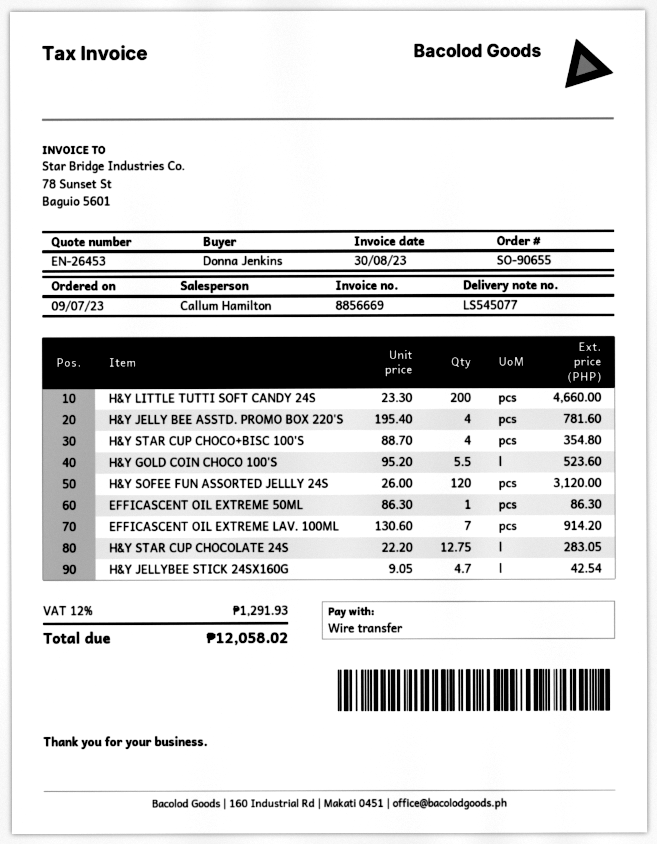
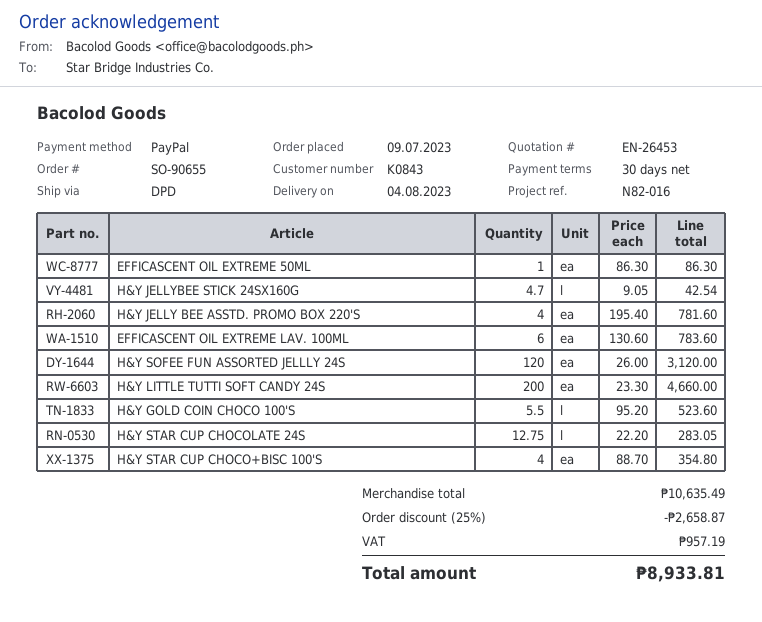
payment method: bank transfer -> PayPal
EFFICASCENT OIL EXTREME LAV. 100ML: 7 x 130.60 = 914.20 -> 6 x 130.60 = 783.60
discount: none -> 25% = 2658.87
tax: 1291.93 -> 957.19
total: 12058.02 -> 8933.81

